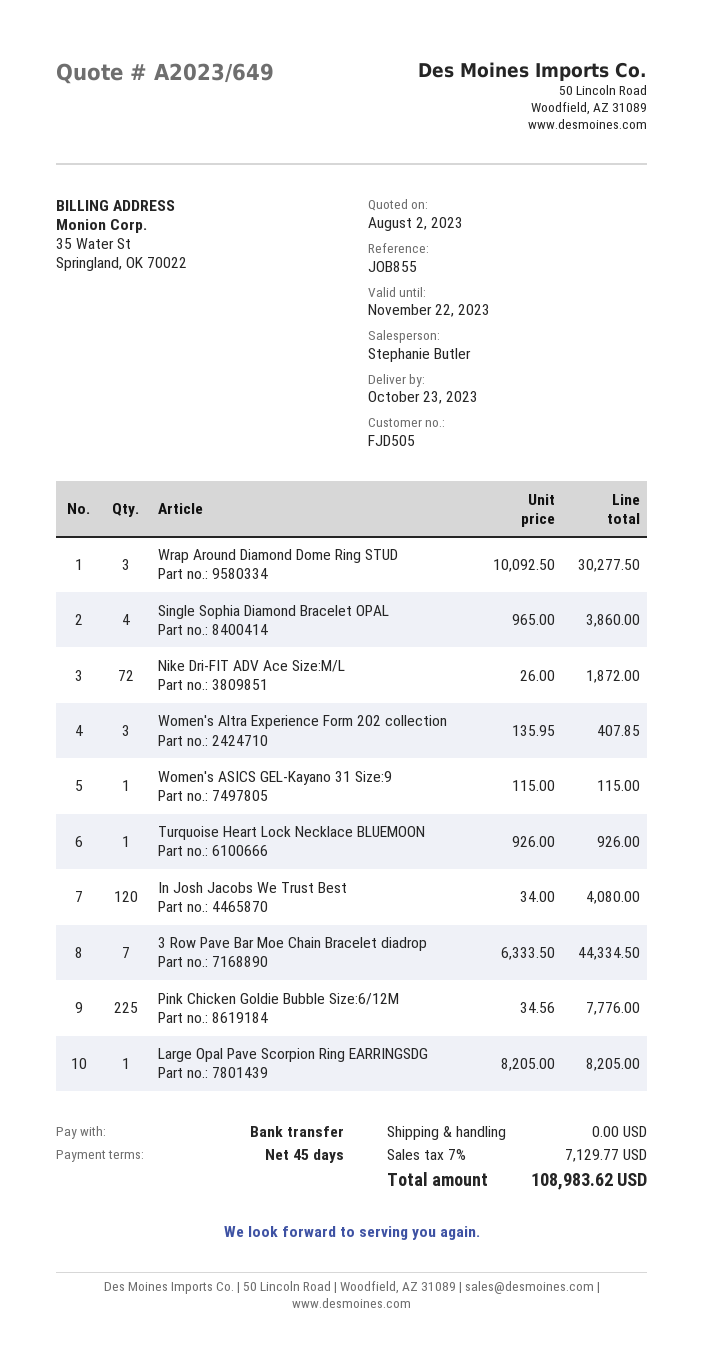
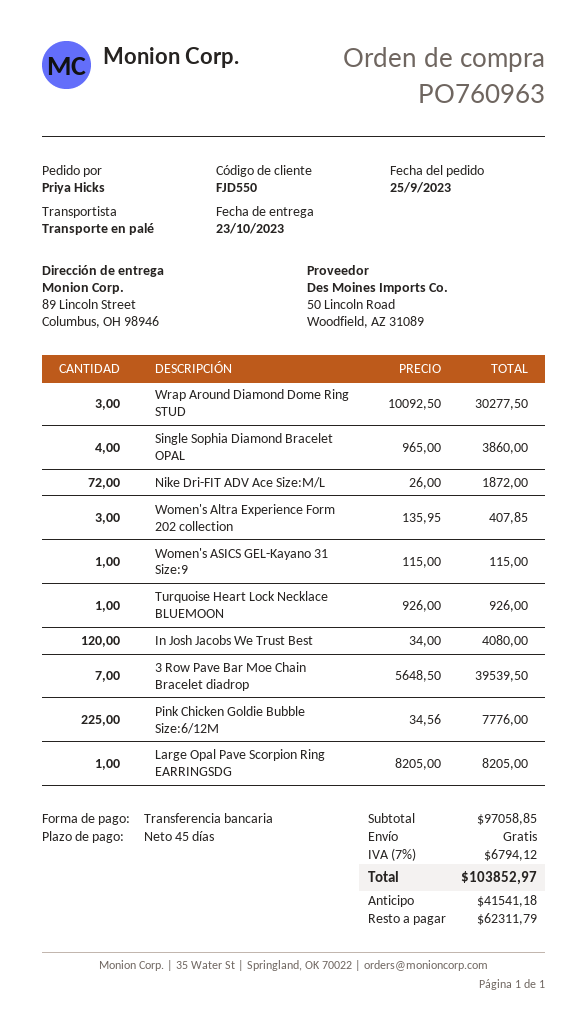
customer number: FJD505 -> FJD550
3 Row Pave Bar Moe Chain Bracelet diadrop: 7 x 6333.50 = 44334.50 -> 7 x 5648.50 = 39539.50
tax: 7% = 7129.77 -> 7% = 6794.12
total: 108983.62 -> 103852.97

